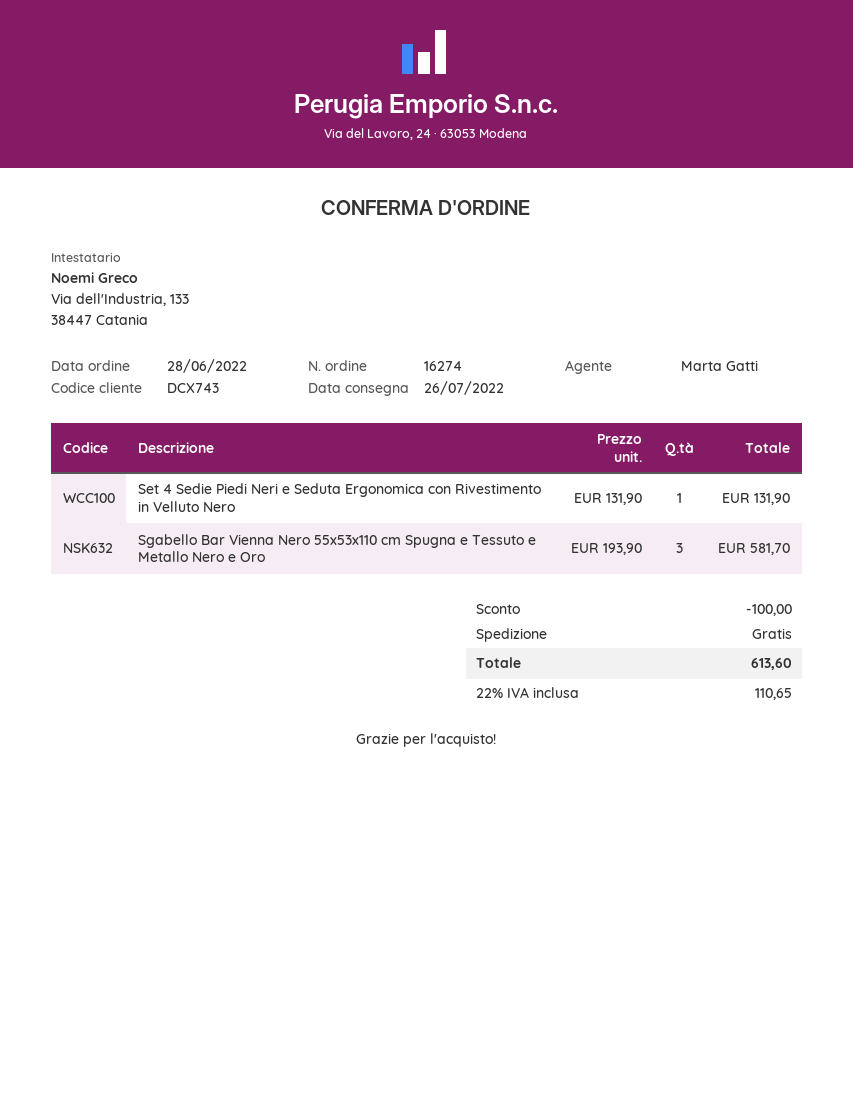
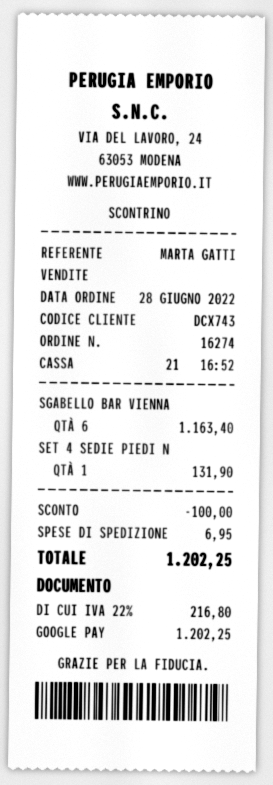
Sgabello Bar Vienna Nero 55x53x110 cm Spugna e Tessuto e Metallo Nero e Oro: 3 for 581.70 -> 6 for 1163.40
shipping: 0.00 -> 6.95
tax: 22% = 110.65 -> 22% = 216.80
total: 613.60 -> 1202.25

